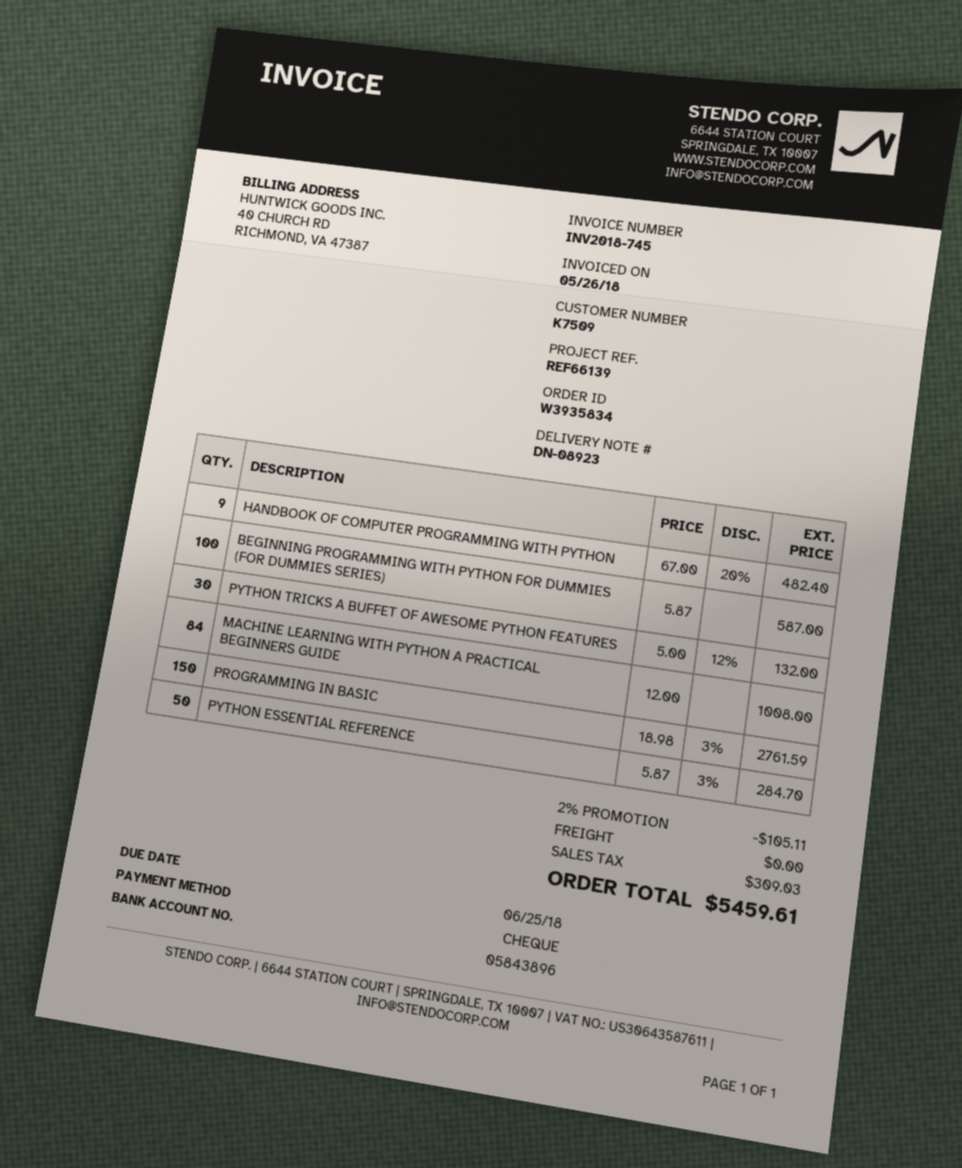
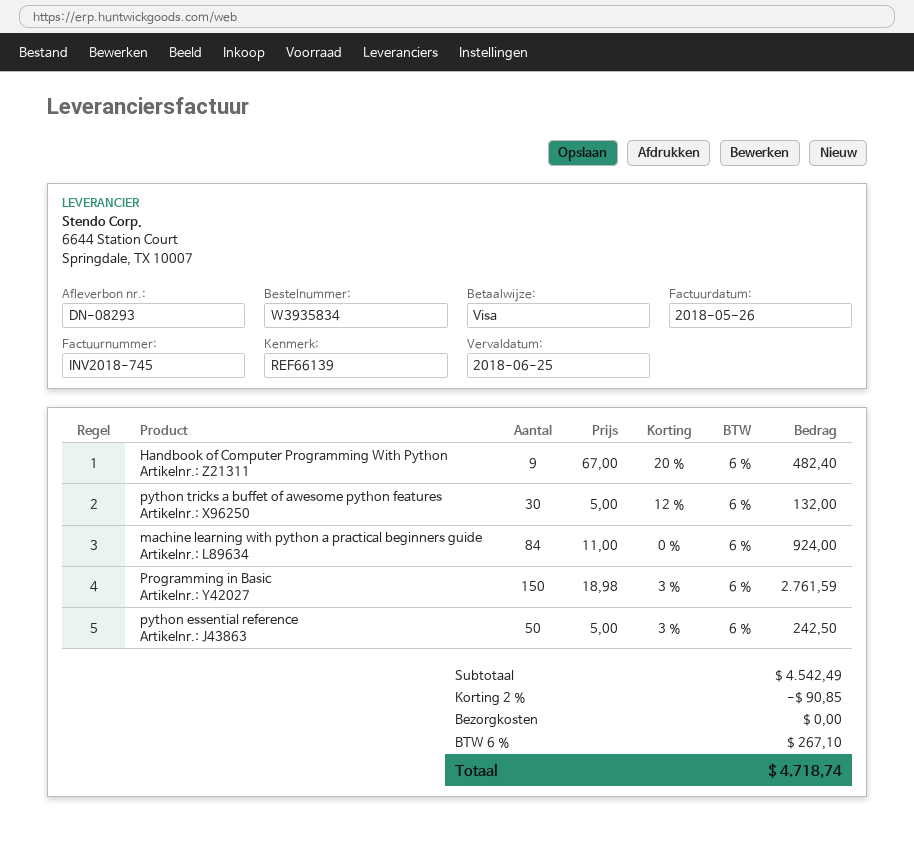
delivery note number: DN-08923 -> DN-08293
payment method: cheque -> Visa
BEGINNING PROGRAMMING WITH PYTHON FOR DUMMIES (FOR DUMMIES SERIES): 100 x 5.87 = 587.00 -> none
MACHINE LEARNING WITH PYTHON A PRACTICAL BEGINNERS GUIDE: 84 x 12.00 = 1008.00 -> 84 x 11.00 = 924.00
PYTHON ESSENTIAL REFERENCE: 50 x 5.87 - 3% = 284.70 -> 50 x 5.00 - 3% = 242.50
discount: 2% = 105.11 -> 2% = 90.85
tax: 309.03 -> 267.10
total: 5459.61 -> 4718.74

